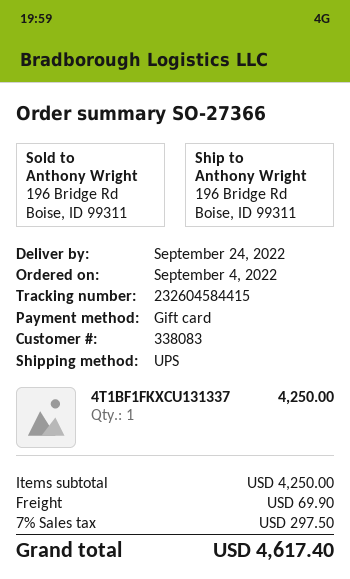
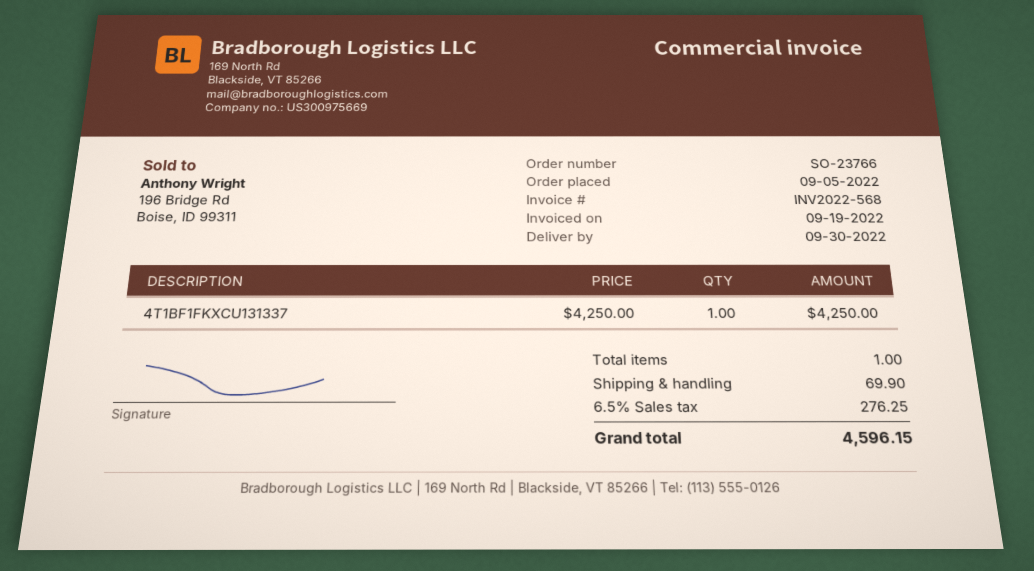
order number: SO-27366 -> SO-23766
order date: 2022-09-04 -> 2022-09-05
delivery date: 2022-09-24 -> 2022-09-30
tax: 7% = 297.50 -> 6.5% = 276.25
total: 4617.40 -> 4596.15

